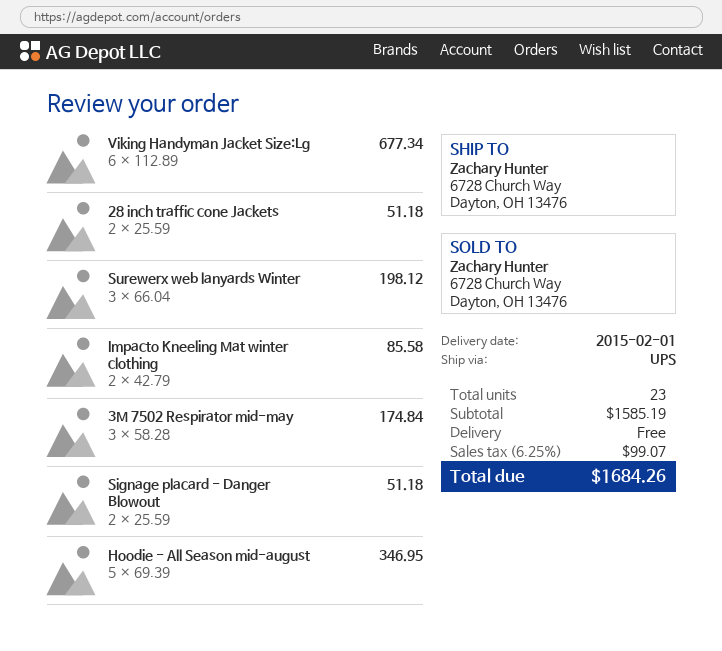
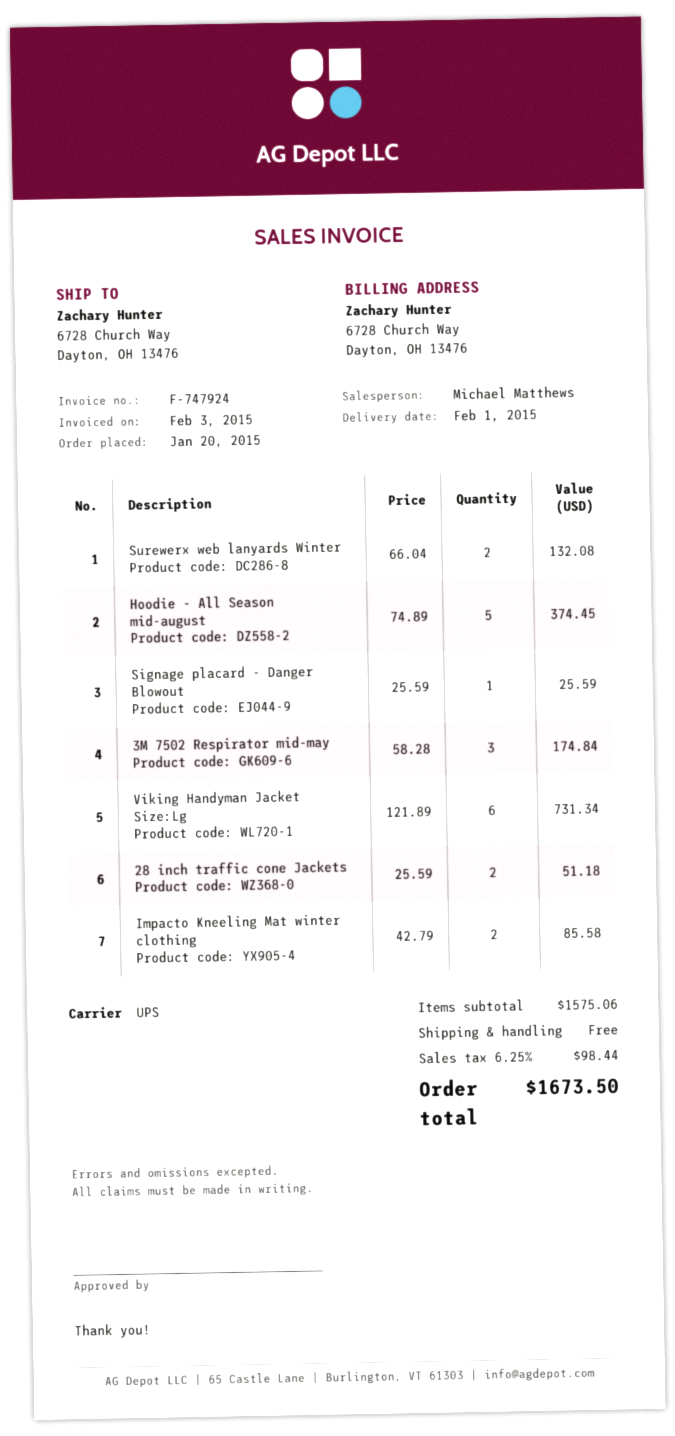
Viking Handyman Jacket Size:Lg: 6 x 112.89 = 677.34 -> 6 x 121.89 = 731.34
Surewerx web lanyards Winter: 3 x 66.04 = 198.12 -> 2 x 66.04 = 132.08
Signage placard - Danger Blowout: 2 x 25.59 = 51.18 -> 1 x 25.59 = 25.59
Hoodie - All Season mid-august: 5 x 69.39 = 346.95 -> 5 x 74.89 = 374.45
subtotal: 1585.19 -> 1575.06
tax: 6.25% = 99.07 -> 6.25% = 98.44
total: 1684.26 -> 1673.50

